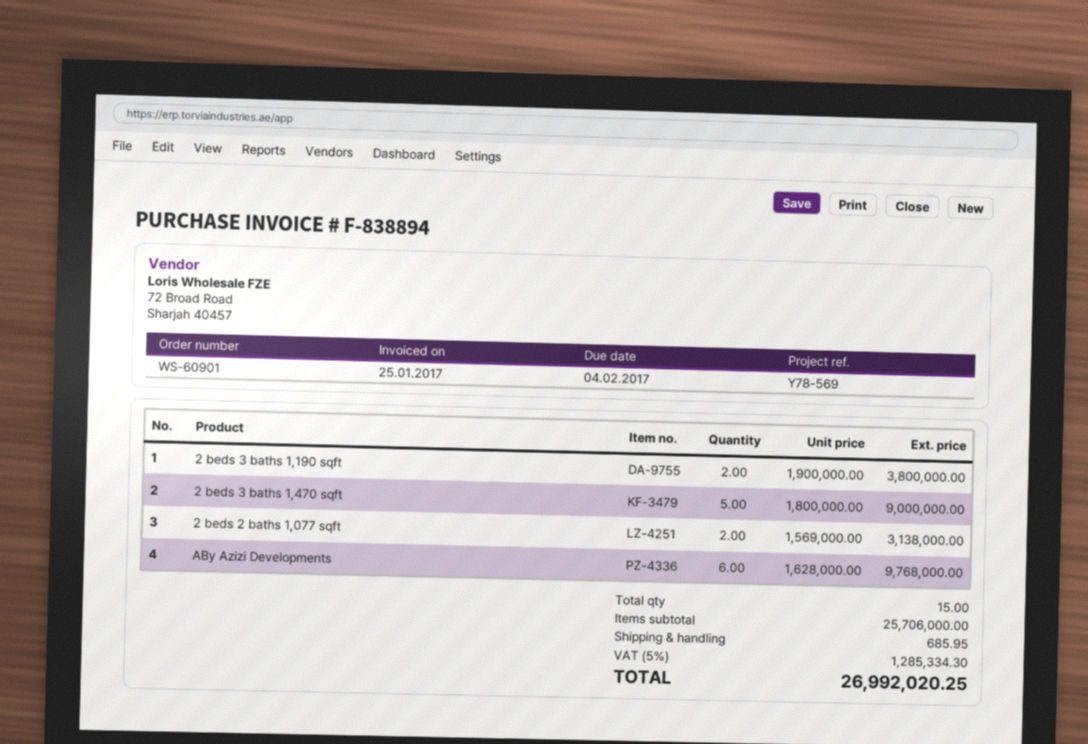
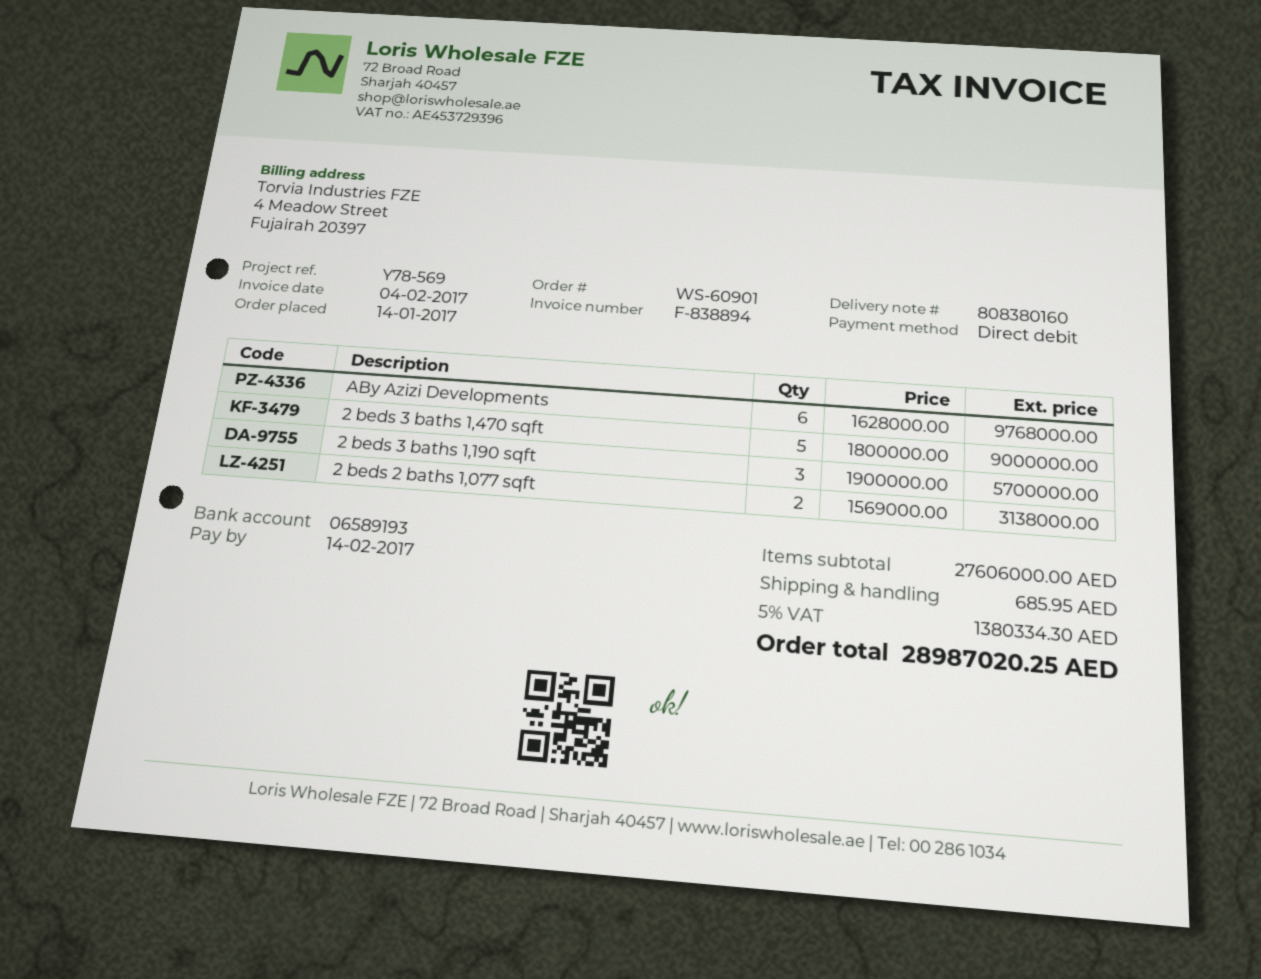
invoice date: 2017-01-25 -> 2017-02-04
due date: 2017-02-04 -> 2017-02-14
2 beds 3 baths 1,190 sqft: 2 x 1900000.00 = 3800000.00 -> 3 x 1900000.00 = 5700000.00
subtotal: 25706000.00 -> 27606000.00
tax: 5% = 1285334.30 -> 5% = 1380334.30
total: 26992020.25 -> 28987020.25

